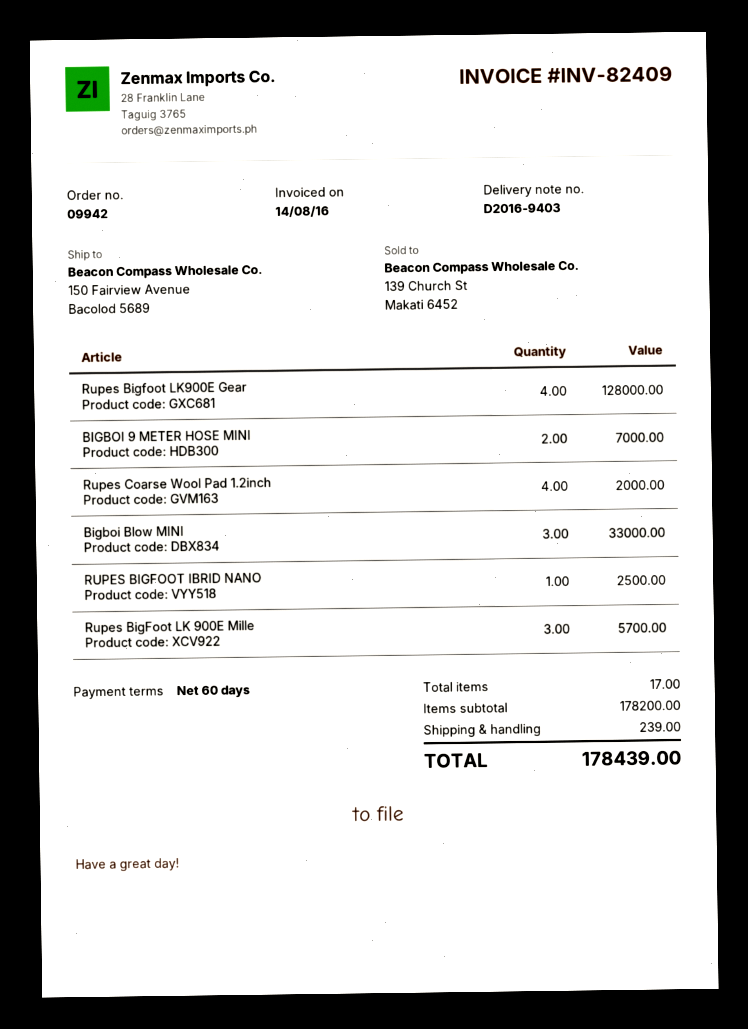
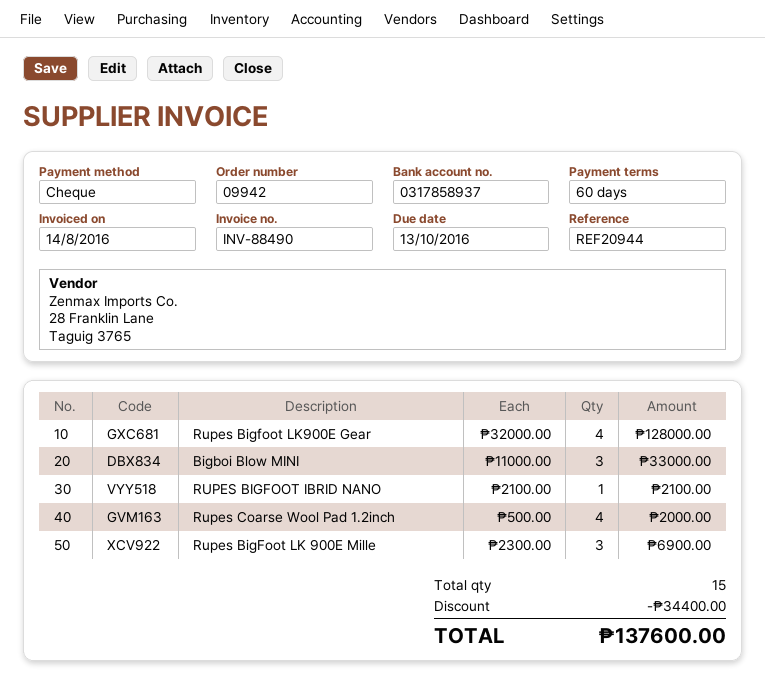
invoice number: INV-82409 -> INV-88490
BIGBOI 9 METER HOSE MINI: 2 for 7000.00 -> none
RUPES BIGFOOT IBRID NANO: 1 for 2500.00 -> 1 for 2100.00
Rupes BigFoot LK 900E Mille: 3 for 5700.00 -> 3 for 6900.00
total quantity: 17 -> 15
discount: none -> 34400.00
shipping: 239.00 -> none
total: 178439.00 -> 137600.00

